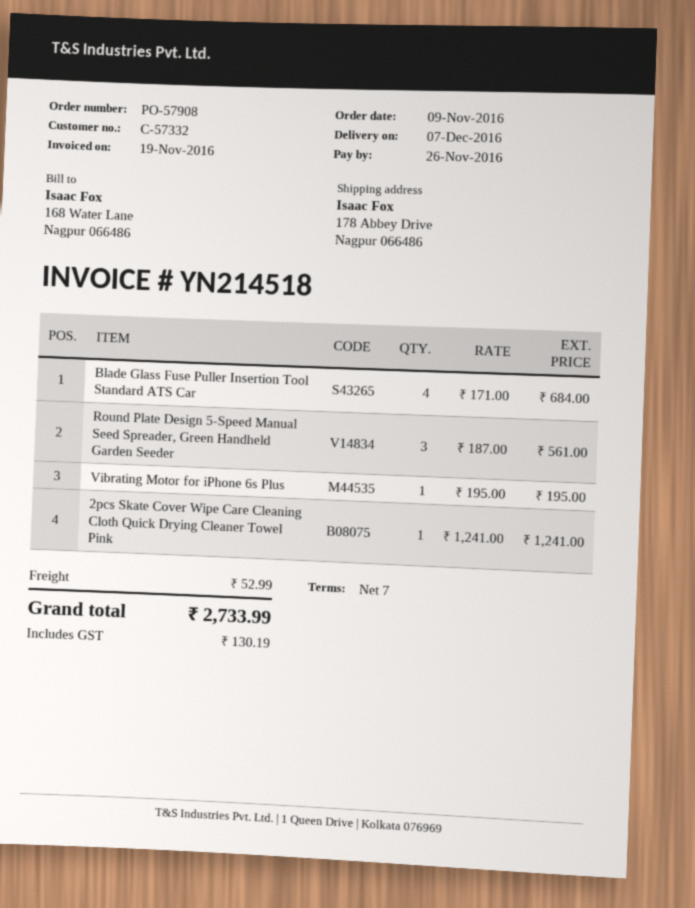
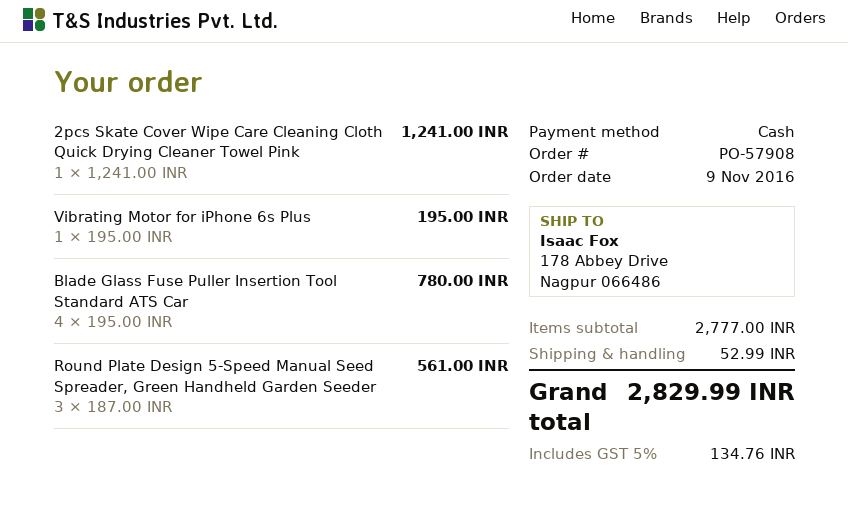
Blade Glass Fuse Puller Insertion Tool Standard ATS Car: 4 x 171.00 = 684.00 -> 4 x 195.00 = 780.00
tax: 130.19 -> 134.76
total: 2733.99 -> 2829.99

